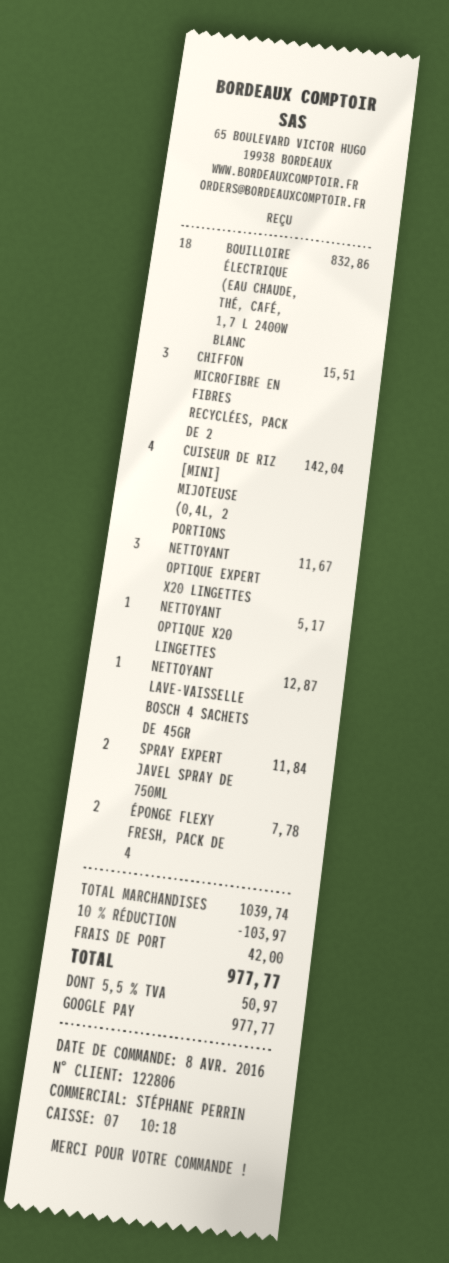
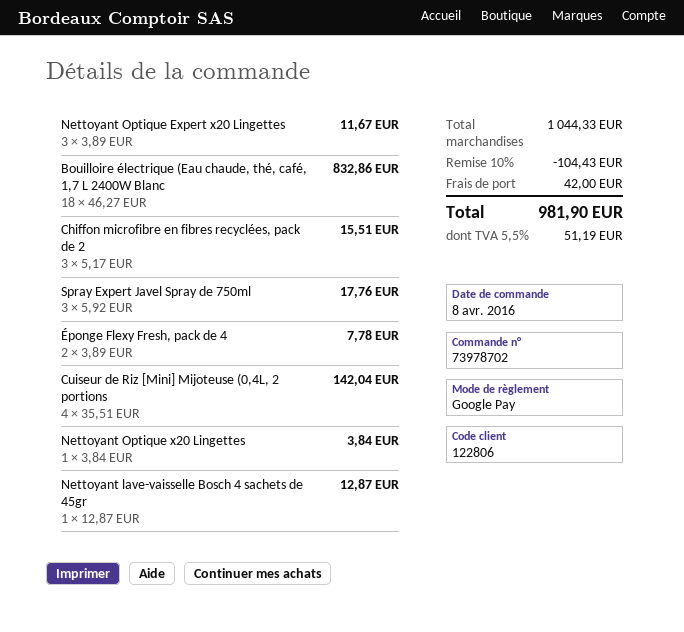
NETTOYANT OPTIQUE X20 LINGETTES: 1 for 5.17 -> 1 for 3.84
SPRAY EXPERT JAVEL SPRAY DE 750ML: 2 for 11.84 -> 3 for 17.76
subtotal: 1039.74 -> 1044.33
discount: 10% = 103.97 -> 10% = 104.43
tax: 5.5% = 50.97 -> 5.5% = 51.19
total: 977.77 -> 981.90

